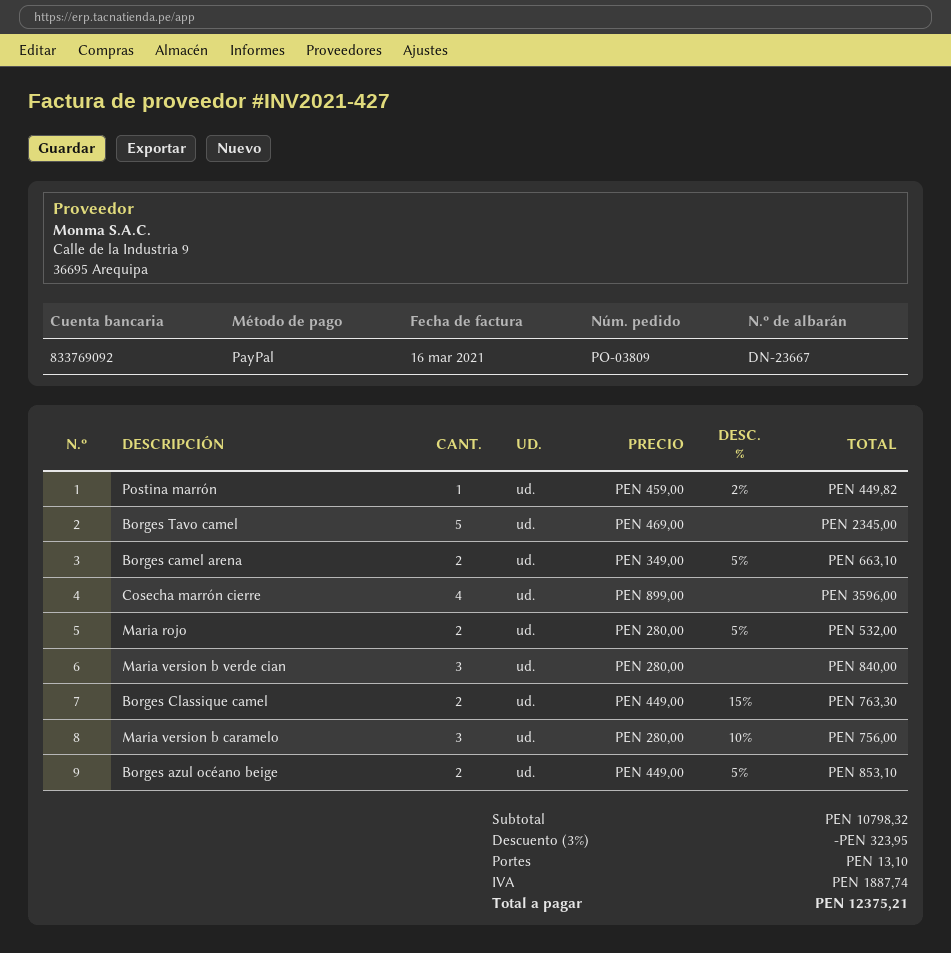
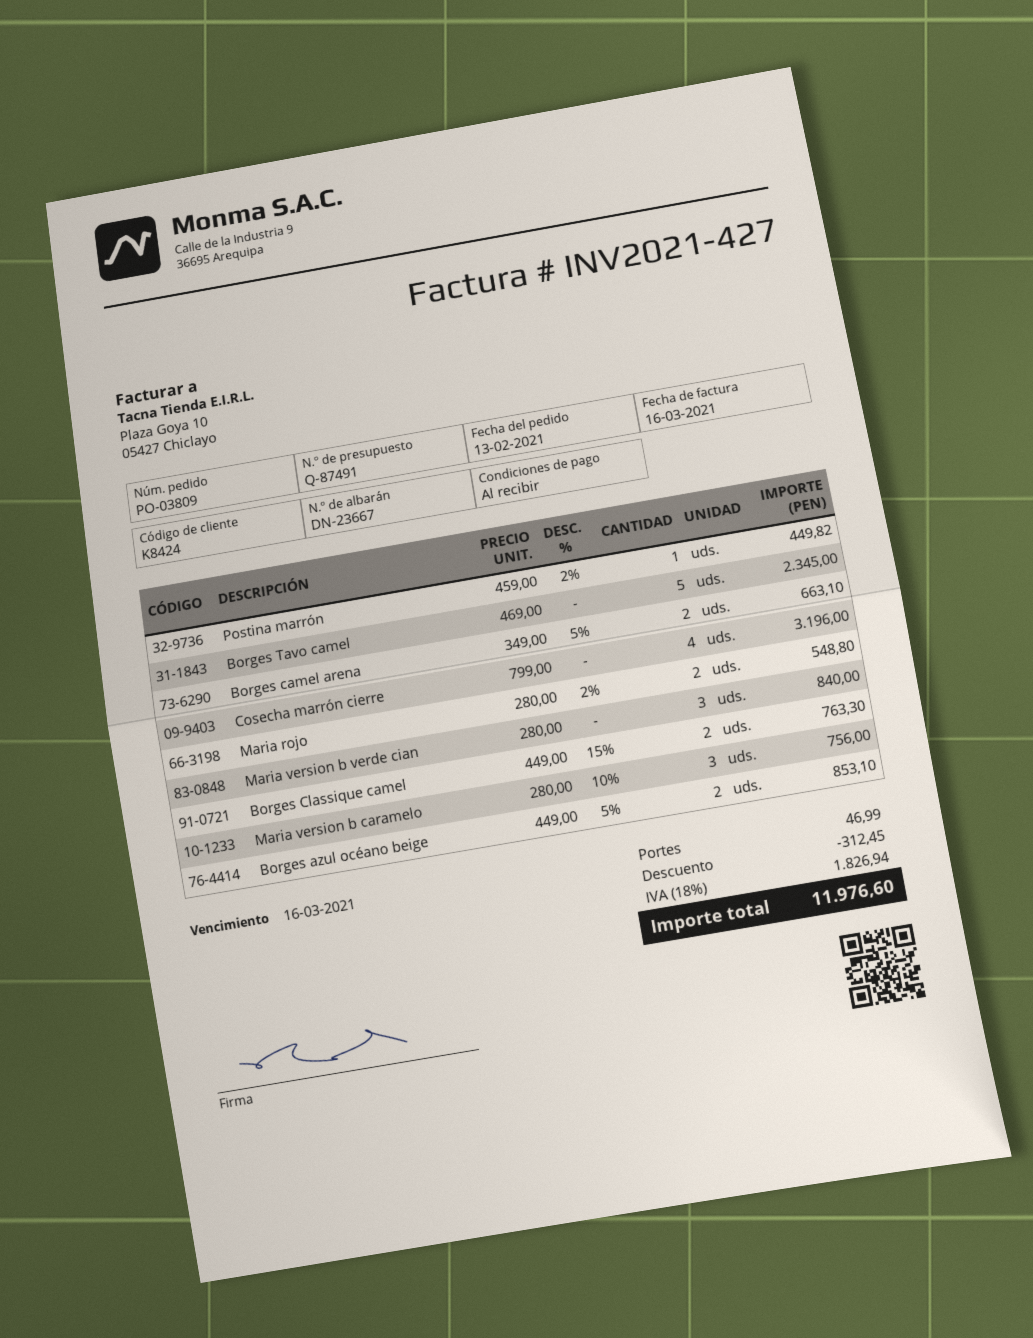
Cosecha marrón cierre: 4 x 899.00 = 3596.00 -> 4 x 799.00 = 3196.00
Maria rojo: 2 x 280.00 - 5% = 532.00 -> 2 x 280.00 - 2% = 548.80
discount: 323.95 -> 312.45
shipping: 13.10 -> 46.99
tax: 1887.74 -> 1826.94
total: 12375.21 -> 11976.60

